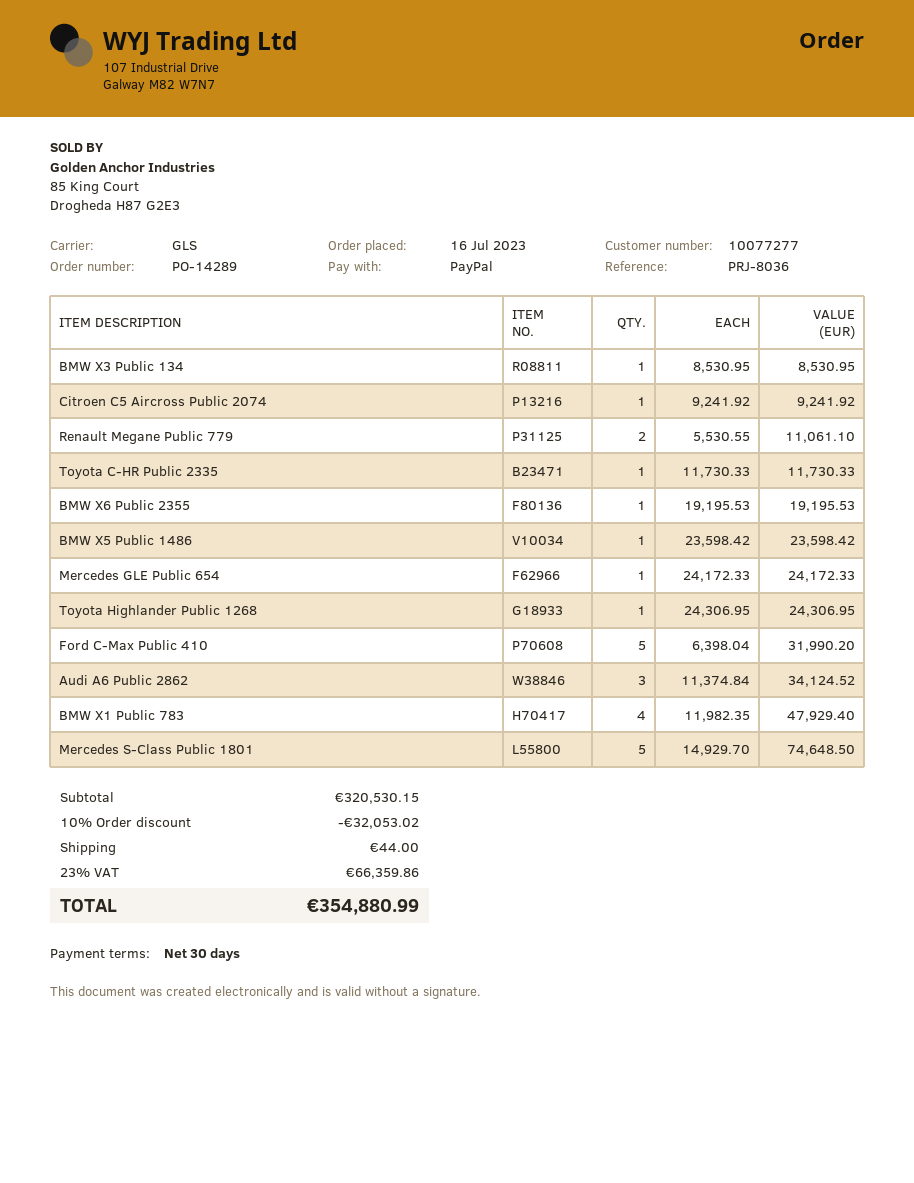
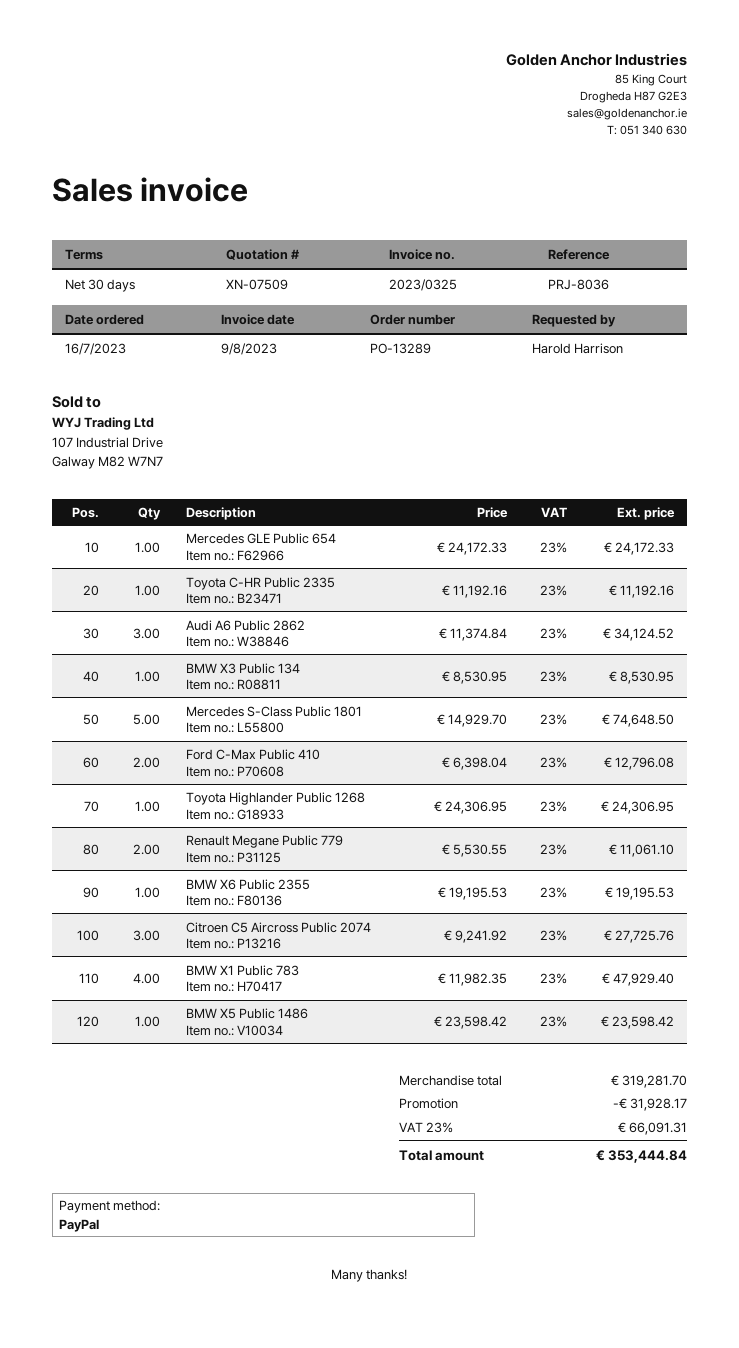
order number: PO-14289 -> PO-13289
Citroen C5 Aircross Public 2074: 1 x 9241.92 = 9241.92 -> 3 x 9241.92 = 27725.76
Toyota C-HR Public 2335: 1 x 11730.33 = 11730.33 -> 1 x 11192.16 = 11192.16
Ford C-Max Public 410: 5 x 6398.04 = 31990.20 -> 2 x 6398.04 = 12796.08
subtotal: 320530.15 -> 319281.70
discount: 32053.02 -> 31928.17
shipping: 44.00 -> none
tax: 23% = 66359.86 -> 23% = 66091.31
total: 354880.99 -> 353444.84

